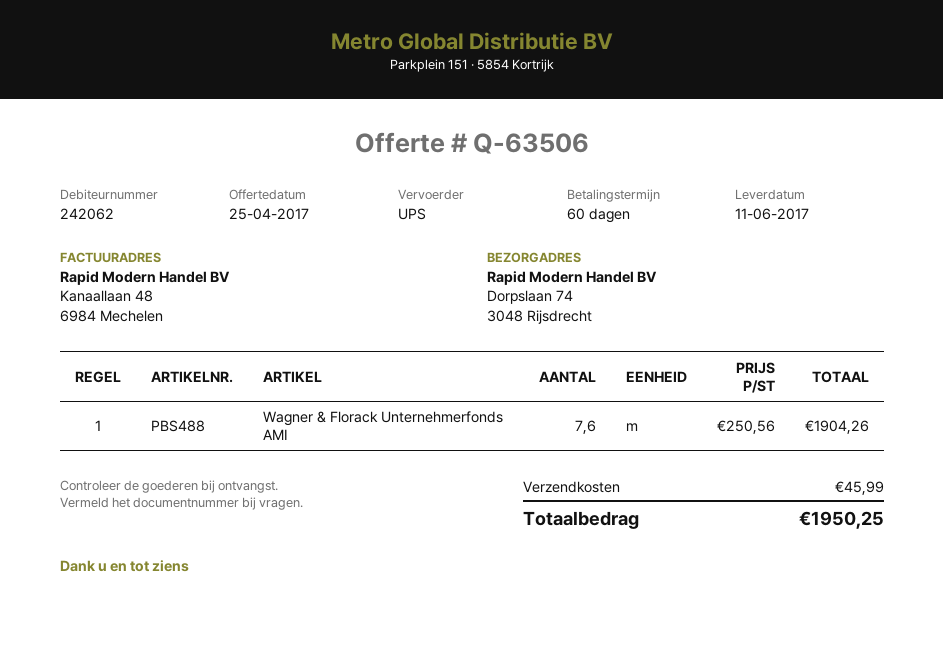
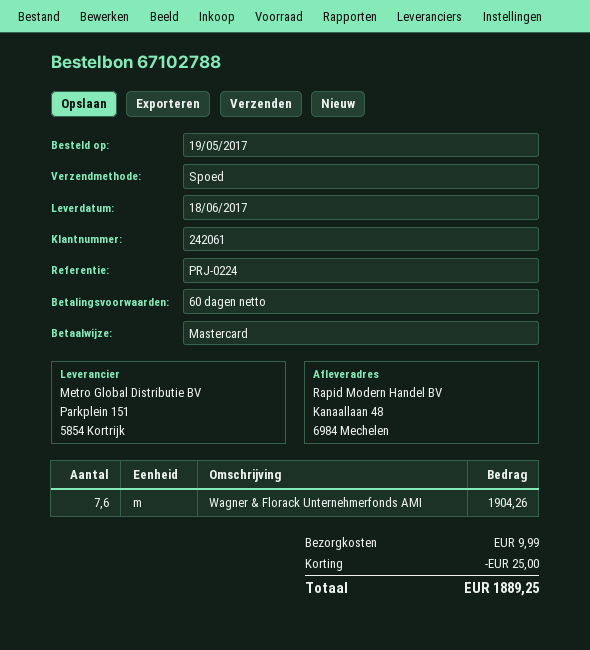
delivery date: 2017-06-11 -> 2017-06-18
customer number: 242062 -> 242061
shipping method: UPS -> express
ship to: Dorpslaan 74, 3048 Rijsdrecht -> Kanaallaan 48, 6984 Mechelen
discount: none -> 25.00
shipping: 45.99 -> 9.99
total: 1950.25 -> 1889.25

